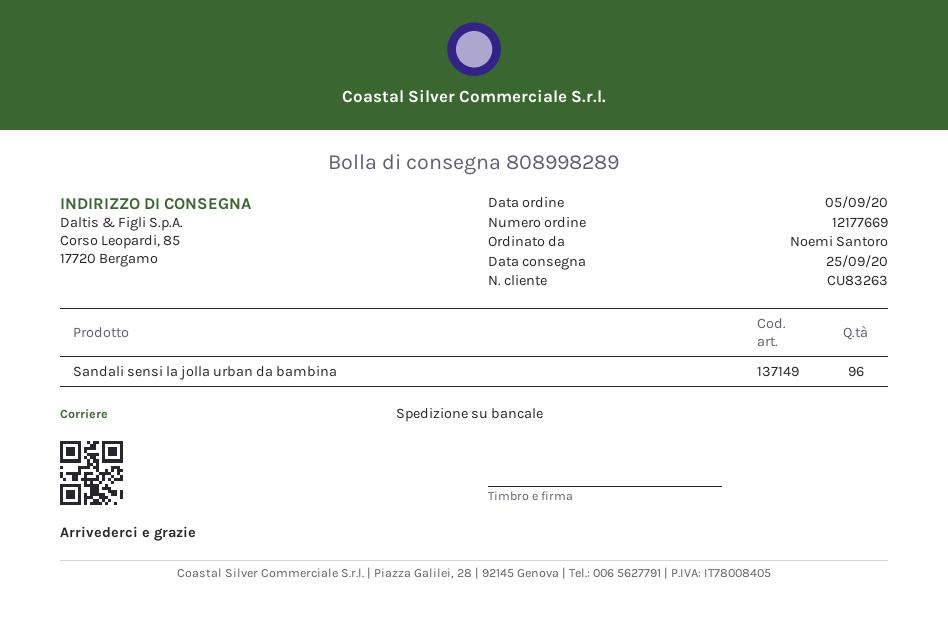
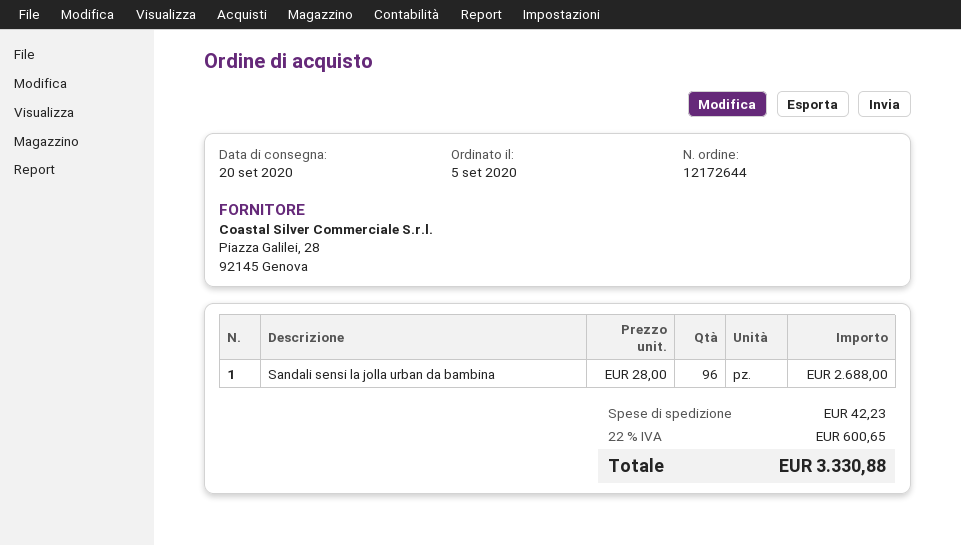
order number: 12177669 -> 12172644
delivery date: 2020-09-25 -> 2020-09-20

